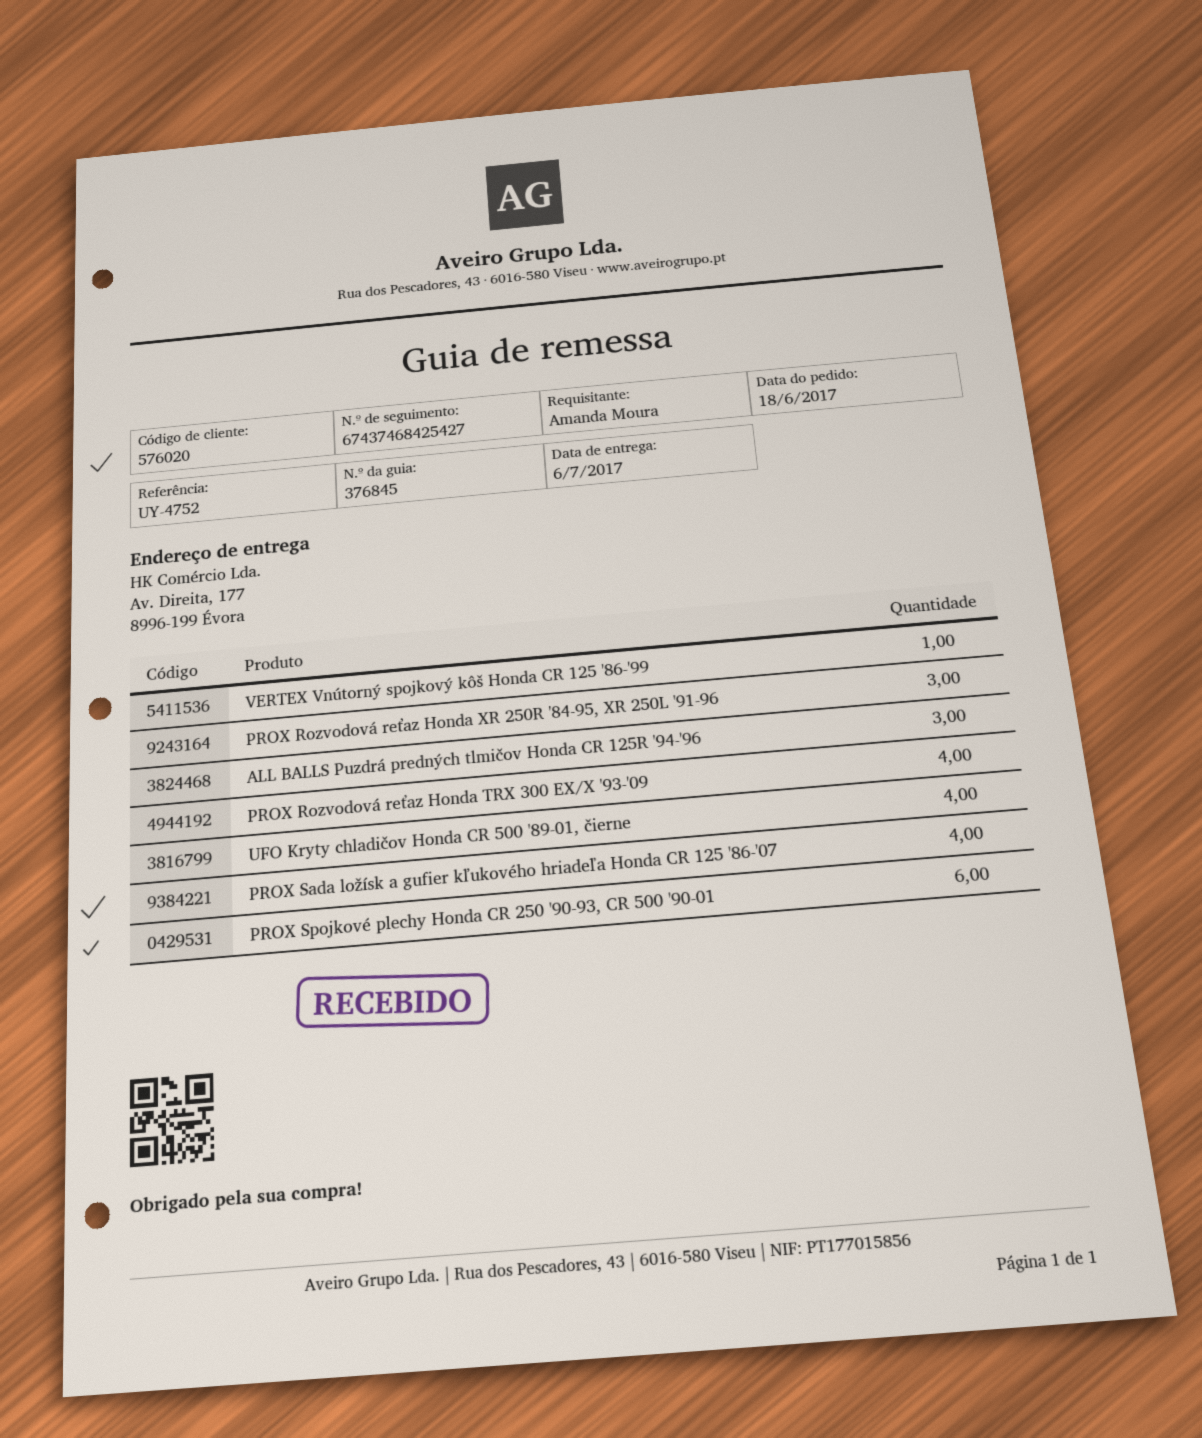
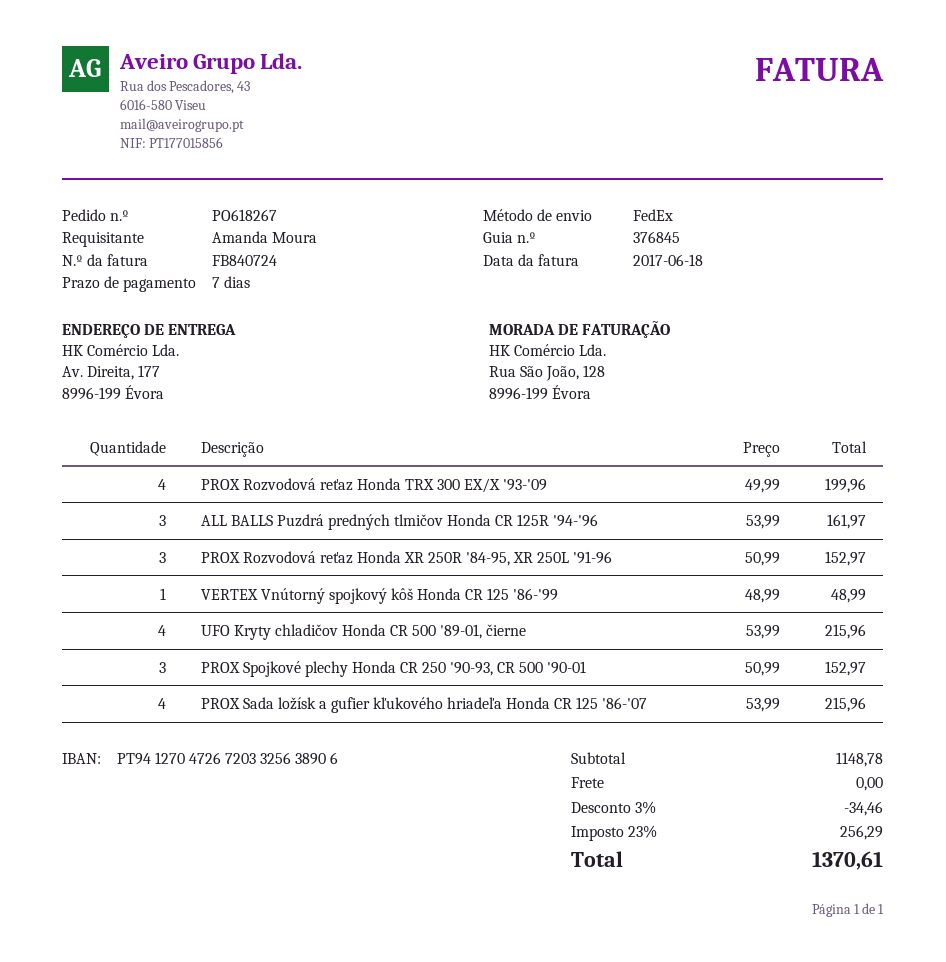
PROX Spojkové plechy Honda CR 250 '90-93, CR 500 '90-01: 6 -> 3

